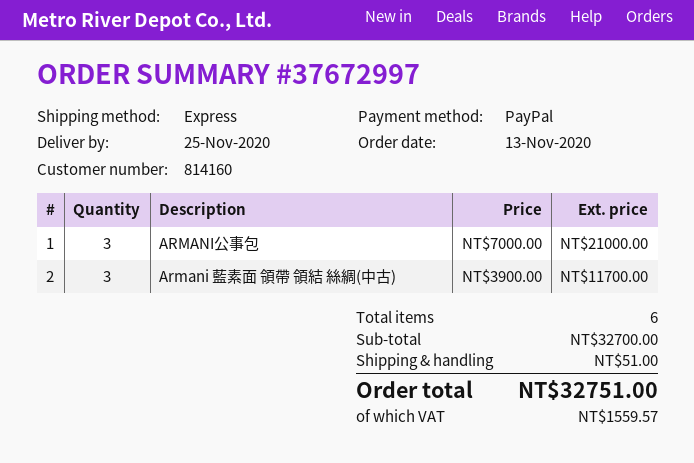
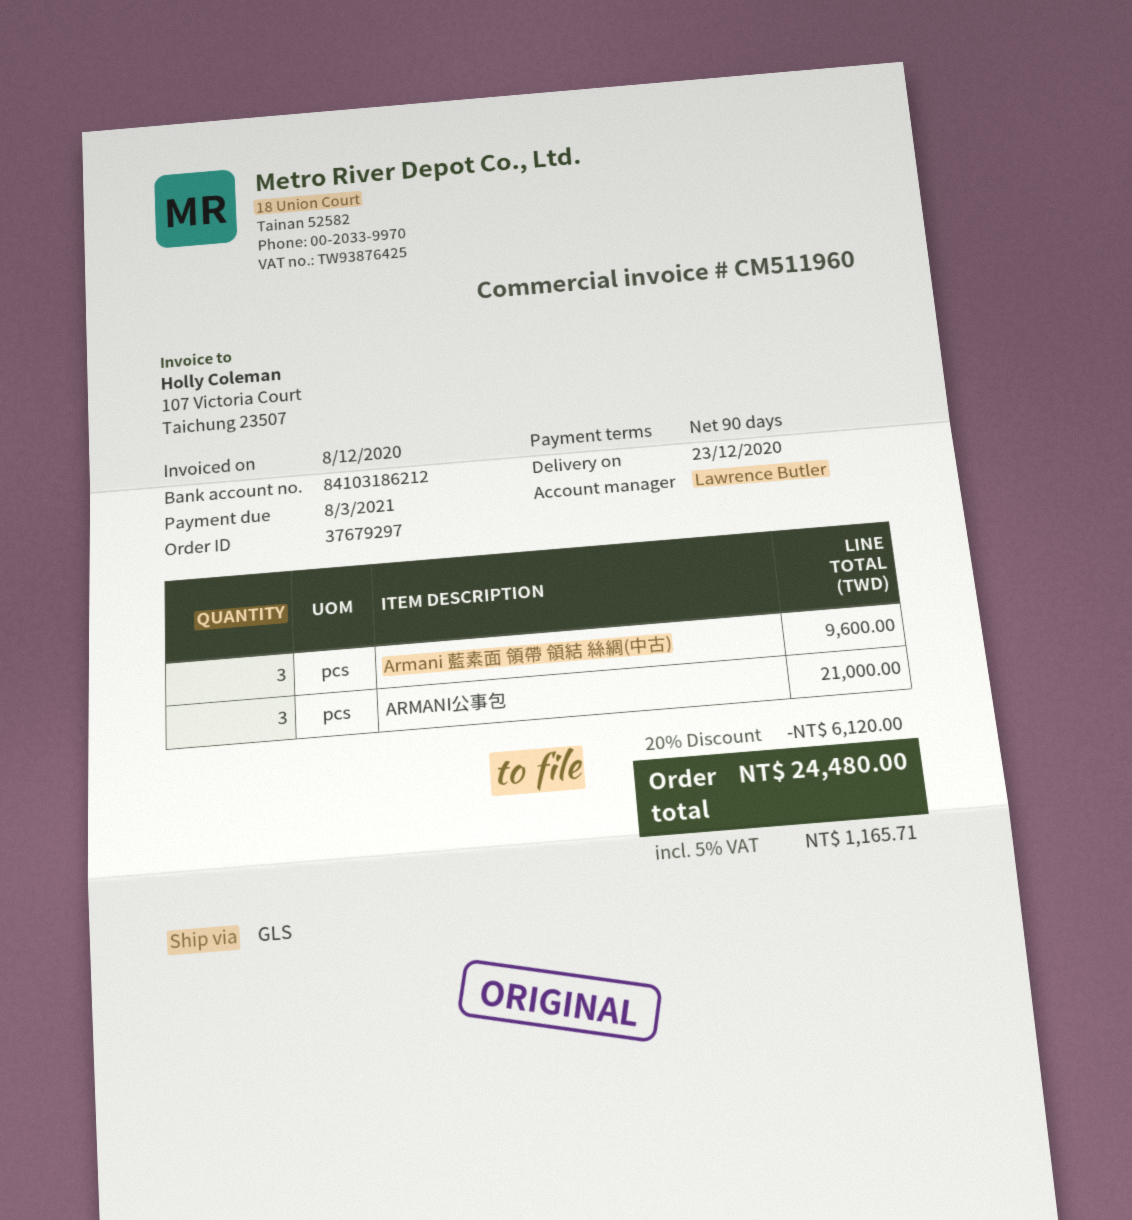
order number: 37672997 -> 37679297
delivery date: 2020-11-25 -> 2020-12-23
shipping method: express -> GLS
Armani 藍素面 領帶 領結 絲綢(中古): 3 for 11700.00 -> 3 for 9600.00
discount: none -> 20% = 6120.00
shipping: 51.00 -> none
tax: 1559.57 -> 1165.71
total: 32751.00 -> 24480.00

